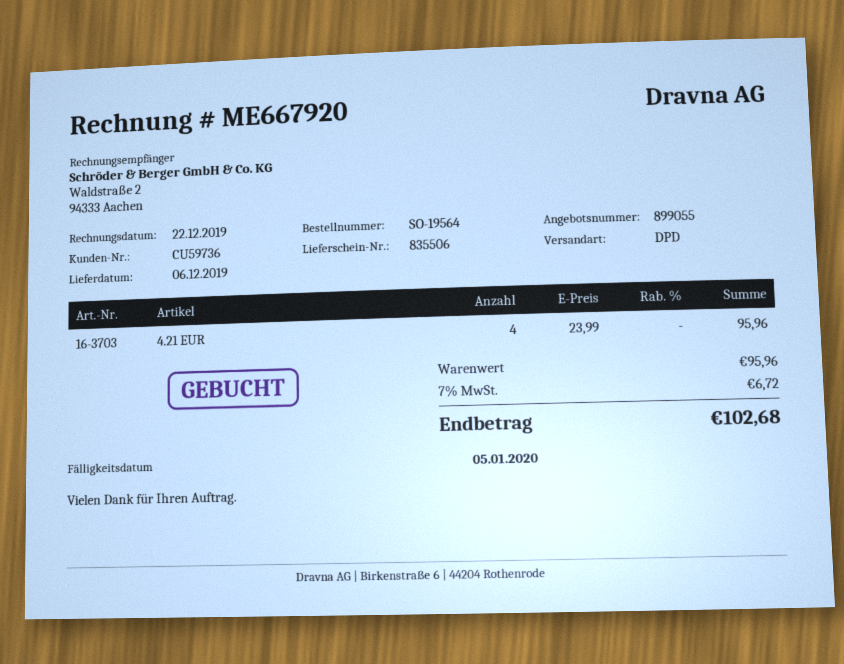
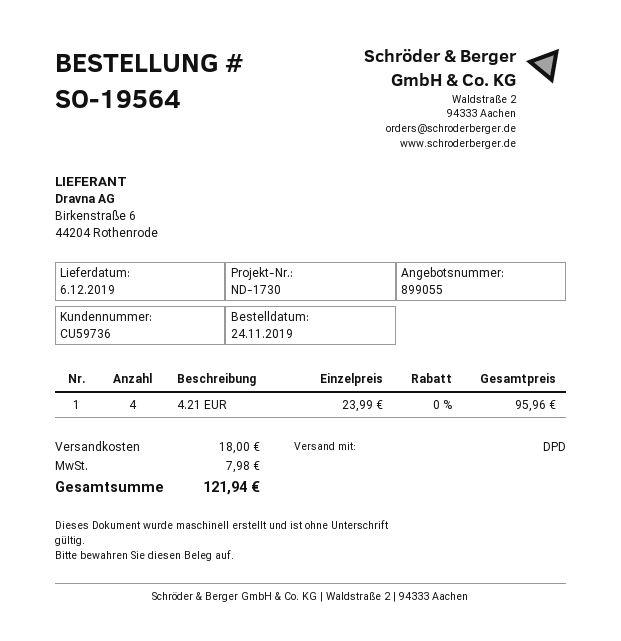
shipping: none -> 18.00
tax: 6.72 -> 7.98
total: 102.68 -> 121.94

